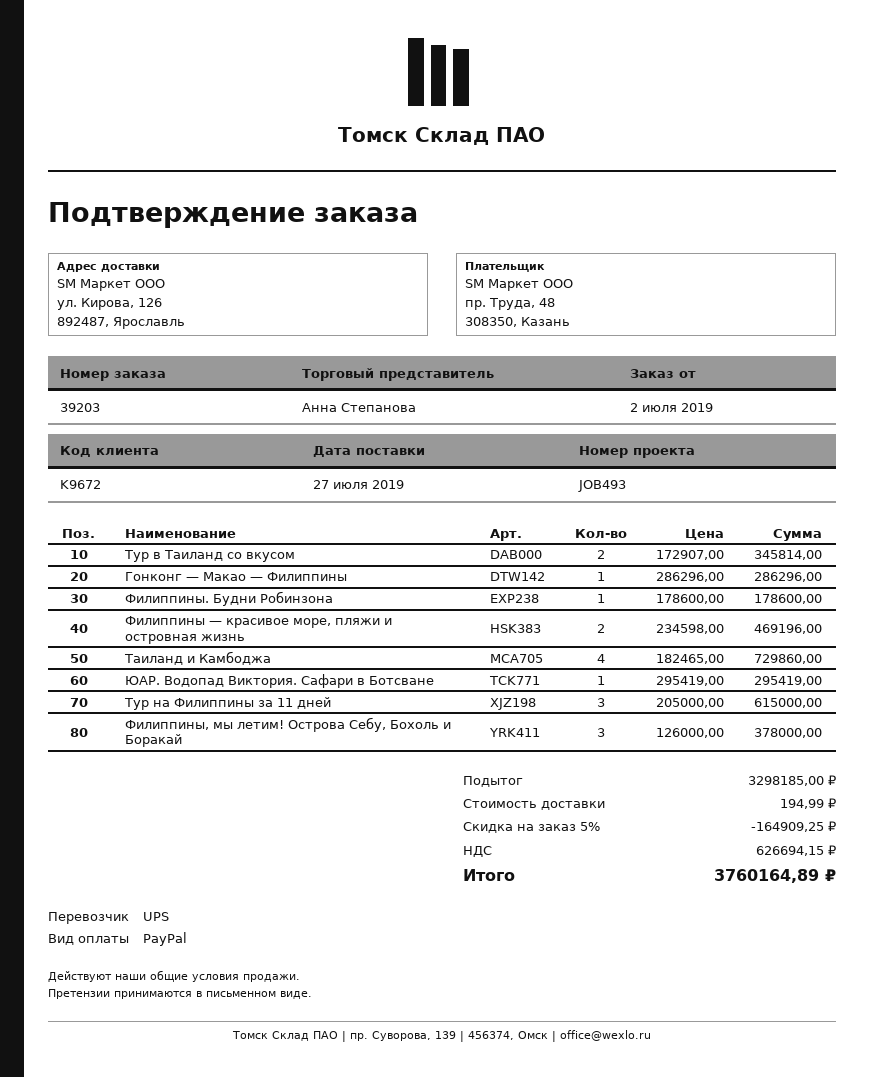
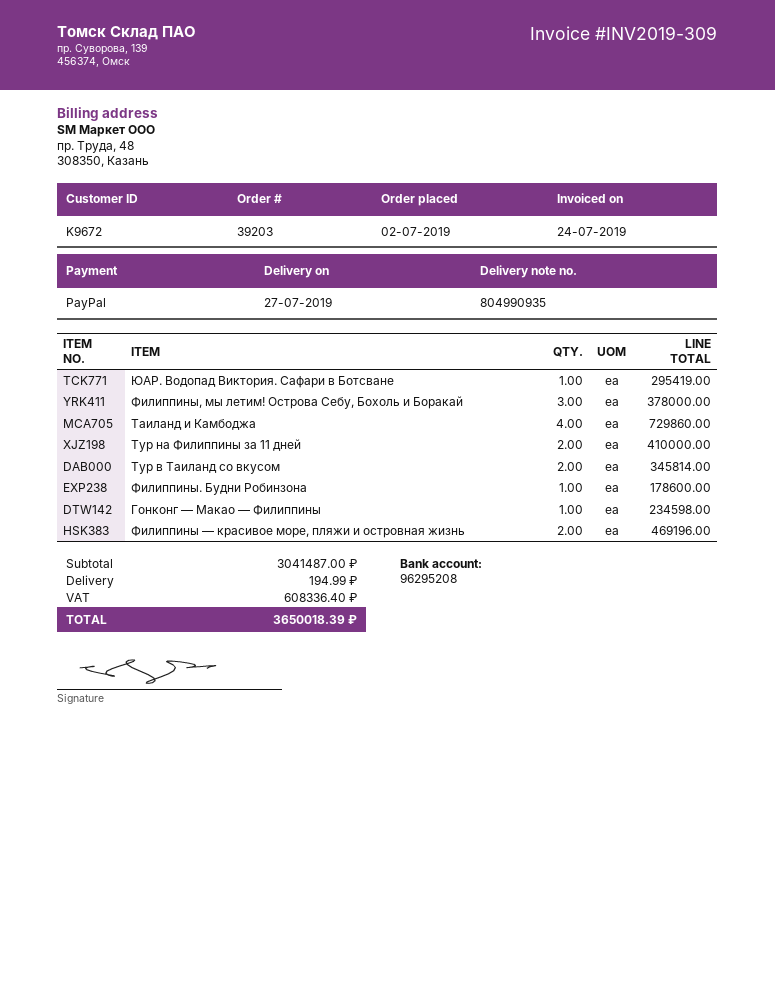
Гонконг — Макао — Филиппины: 1 for 286296.00 -> 1 for 234598.00
Тур на Филиппины за 11 дней: 3 for 615000.00 -> 2 for 410000.00
subtotal: 3298185.00 -> 3041487.00
discount: 5% = 164909.25 -> none
tax: 626694.15 -> 608336.40
total: 3760164.89 -> 3650018.39

